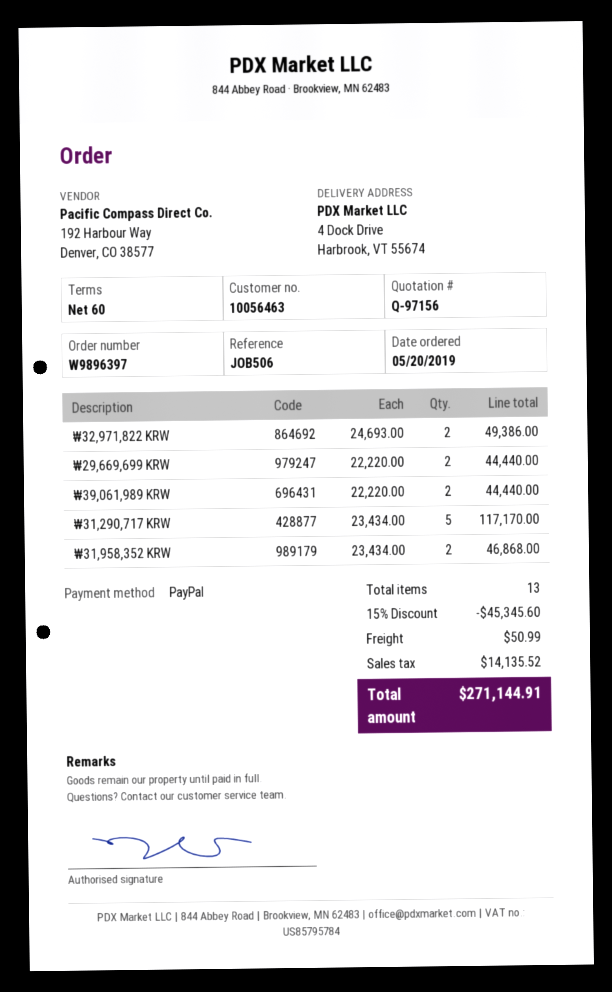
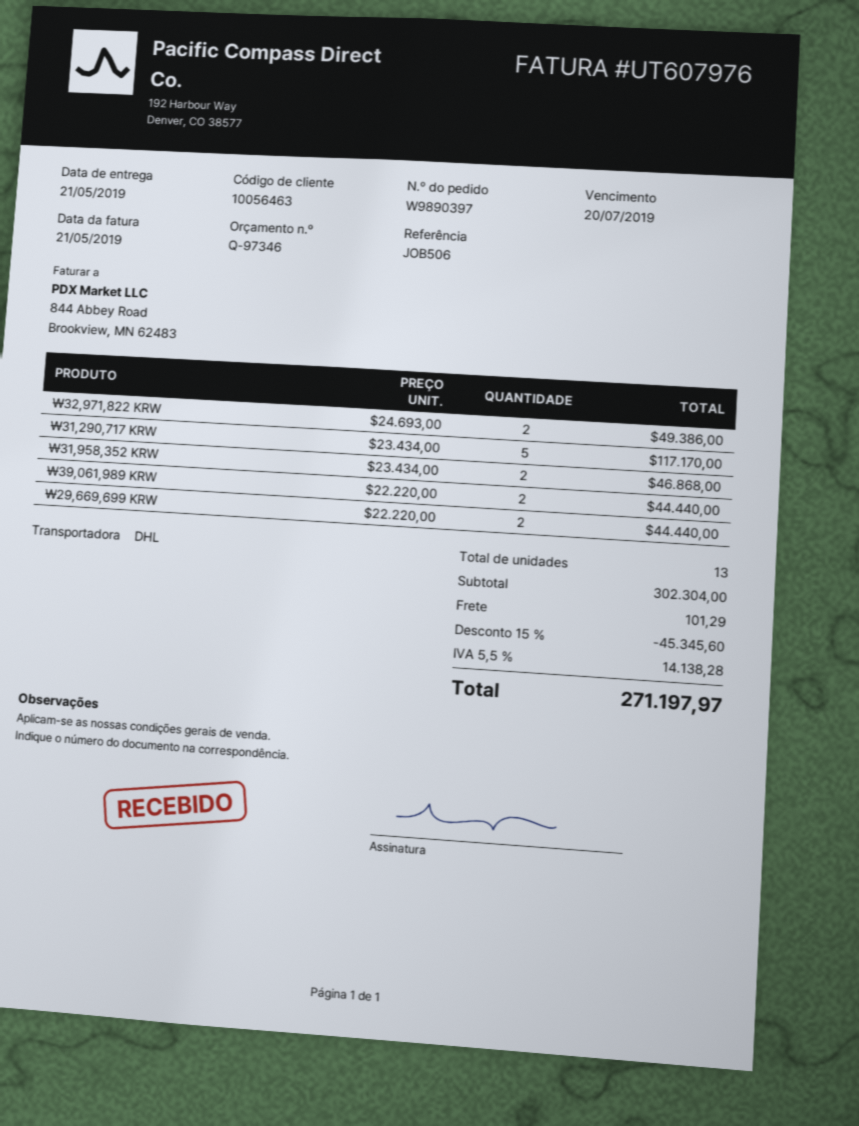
quote number: Q-97156 -> Q-97346
order number: W9896397 -> W9890397
shipping: 50.99 -> 101.29
tax: 14135.52 -> 14138.28
total: 271144.91 -> 271197.97

